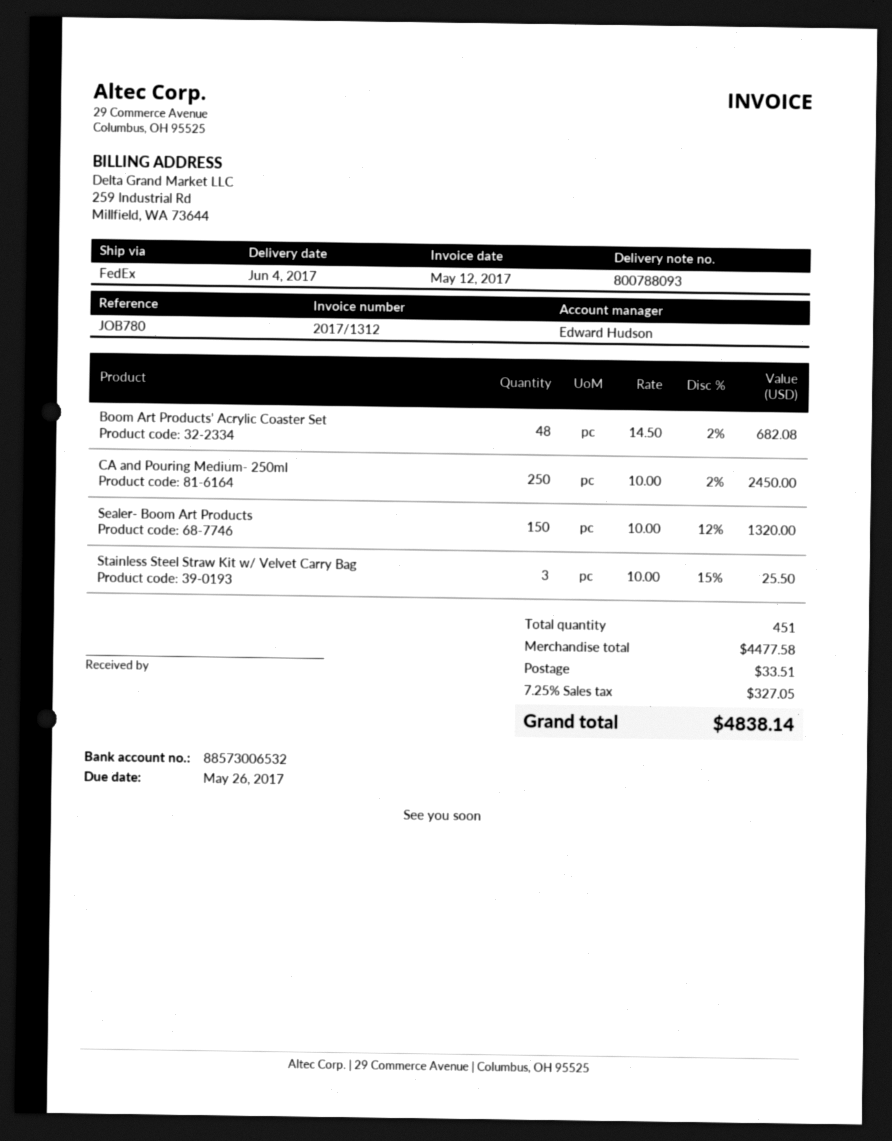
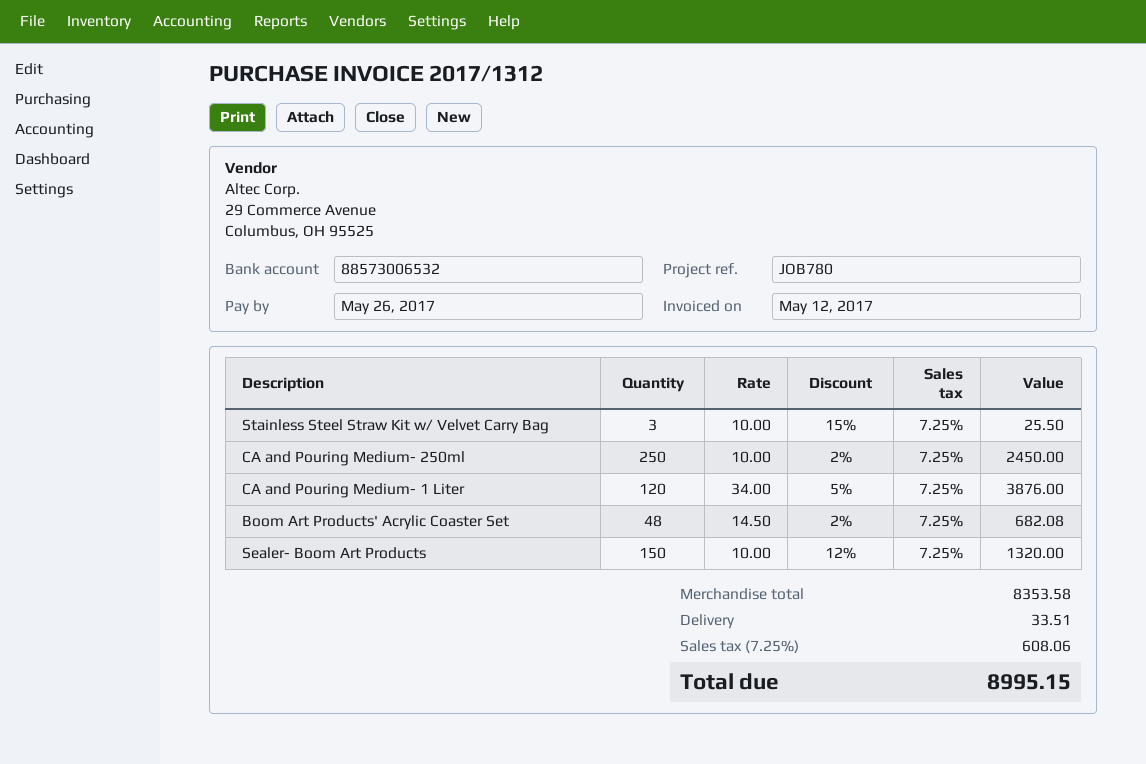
CA and Pouring Medium- 1 Liter: none -> 120 x 34.00 - 5% = 3876.00
subtotal: 4477.58 -> 8353.58
tax: 7.25% = 327.05 -> 7.25% = 608.06
total: 4838.14 -> 8995.15

